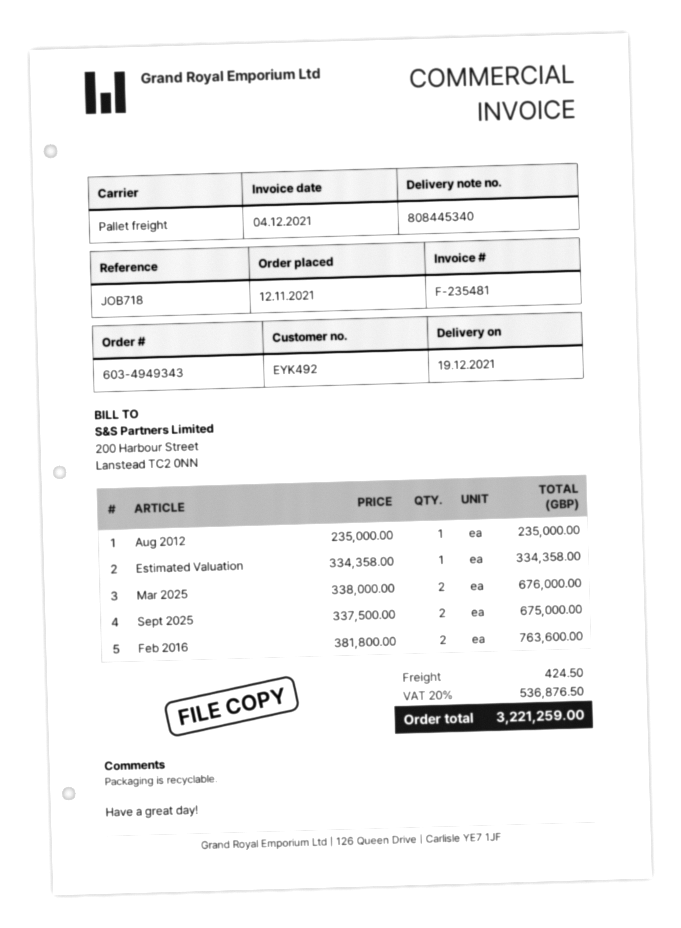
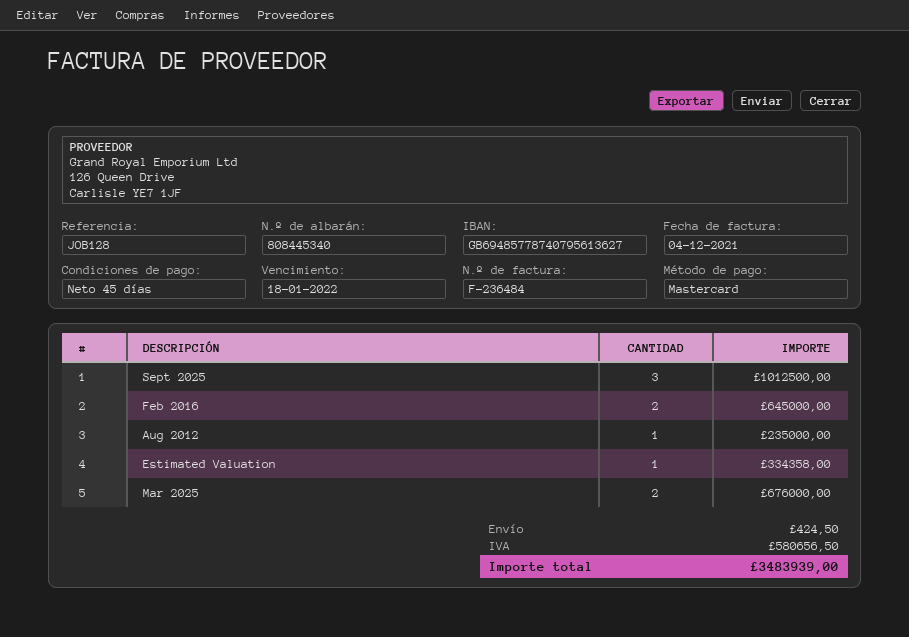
invoice number: F-235481 -> F-236484
reference: JOB718 -> JOB128
Sept 2025: 2 for 675000.00 -> 3 for 1012500.00
Feb 2016: 2 for 763600.00 -> 2 for 645000.00
tax: 536876.50 -> 580656.50
total: 3221259.00 -> 3483939.00

